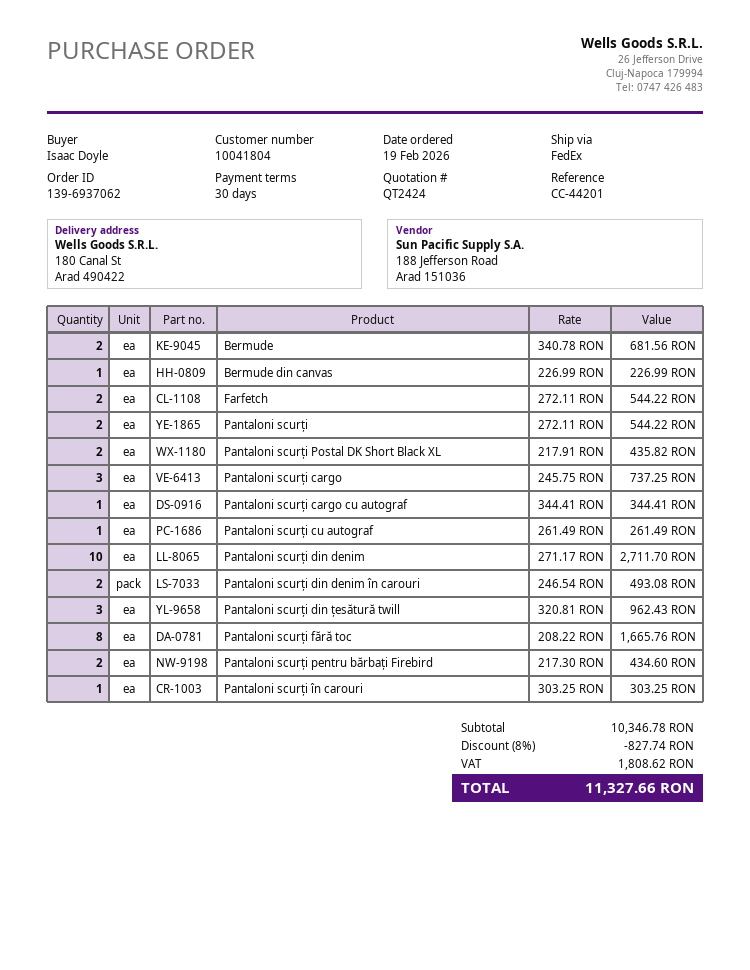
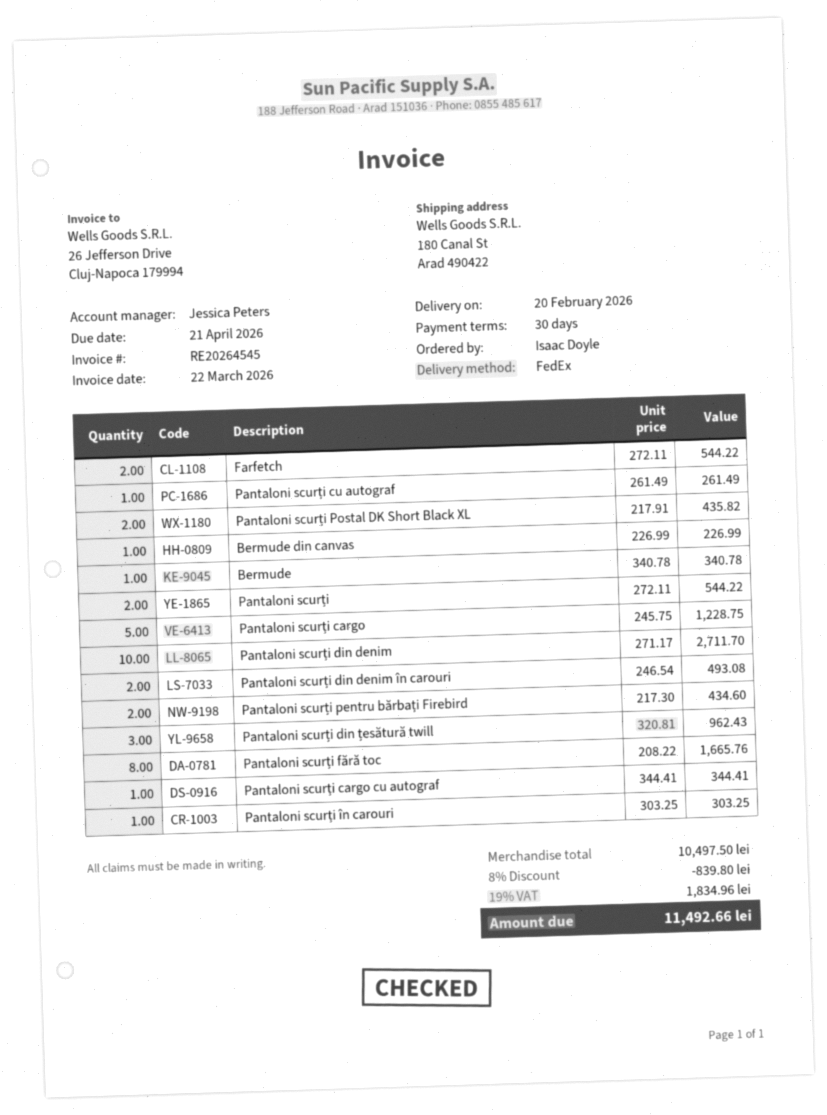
Bermude: 2 x 340.78 = 681.56 -> 1 x 340.78 = 340.78
Pantaloni scurți cargo: 3 x 245.75 = 737.25 -> 5 x 245.75 = 1228.75
subtotal: 10346.78 -> 10497.50
discount: 8% = 827.74 -> 8% = 839.80
tax: 1808.62 -> 1834.96
total: 11327.66 -> 11492.66

